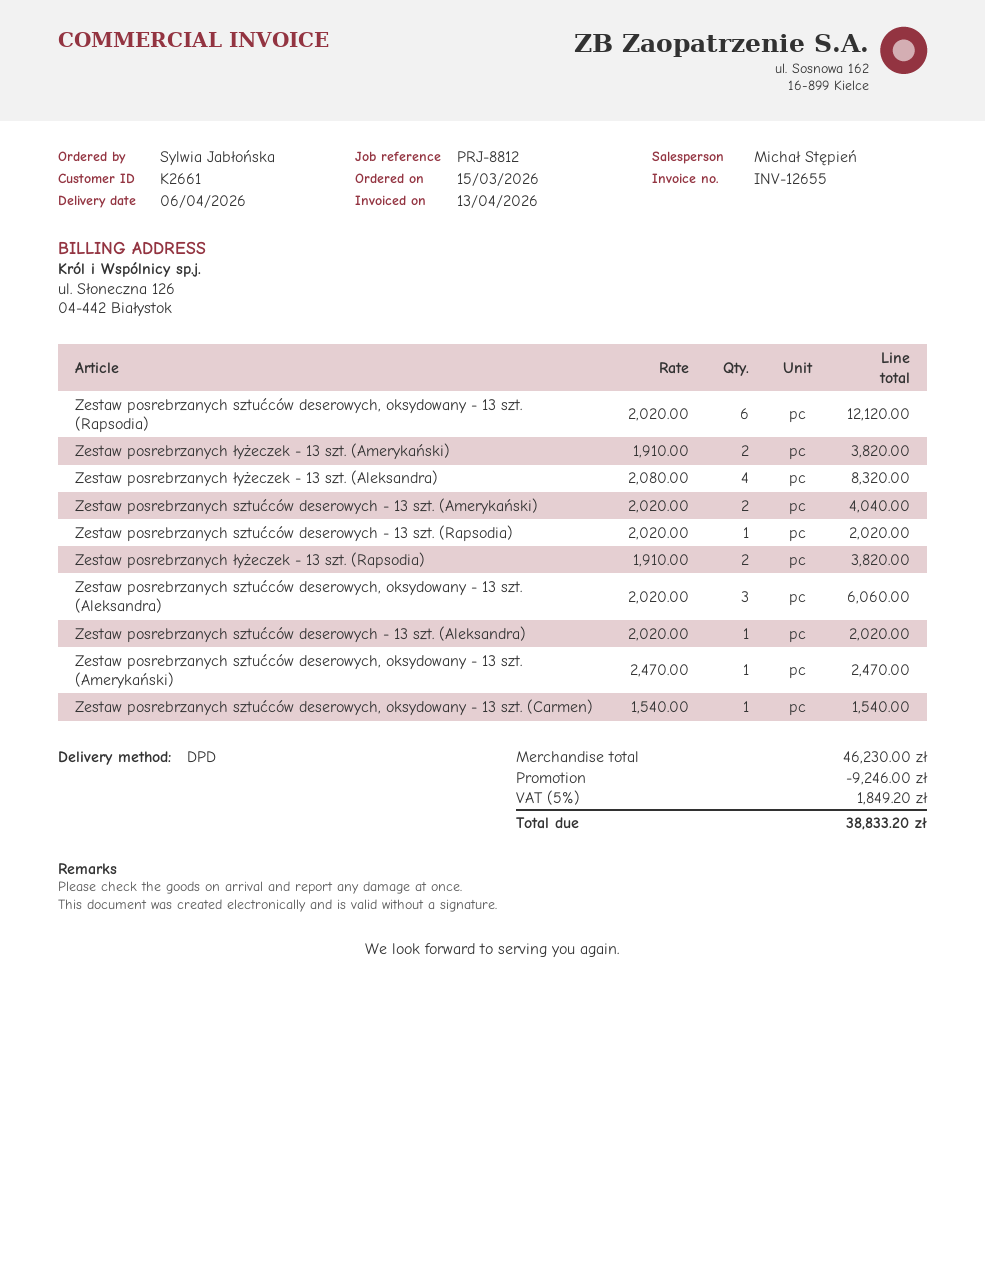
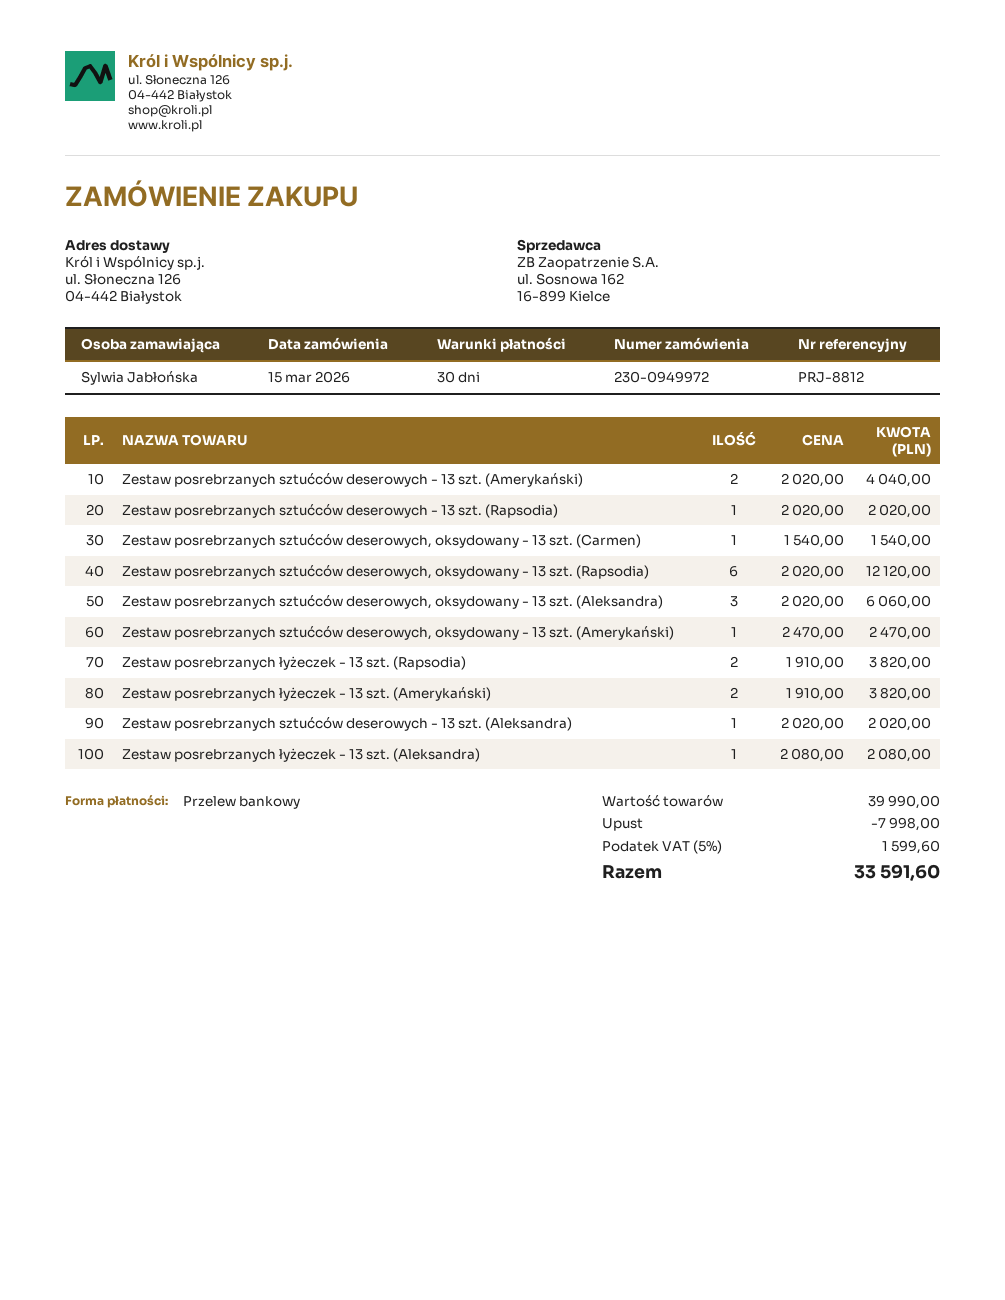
Zestaw posrebrzanych łyżeczek - 13 szt. (Aleksandra): 4 x 2080.00 = 8320.00 -> 1 x 2080.00 = 2080.00
subtotal: 46230.00 -> 39990.00
discount: 9246.00 -> 7998.00
tax: 5% = 1849.20 -> 5% = 1599.60
total: 38833.20 -> 33591.60

